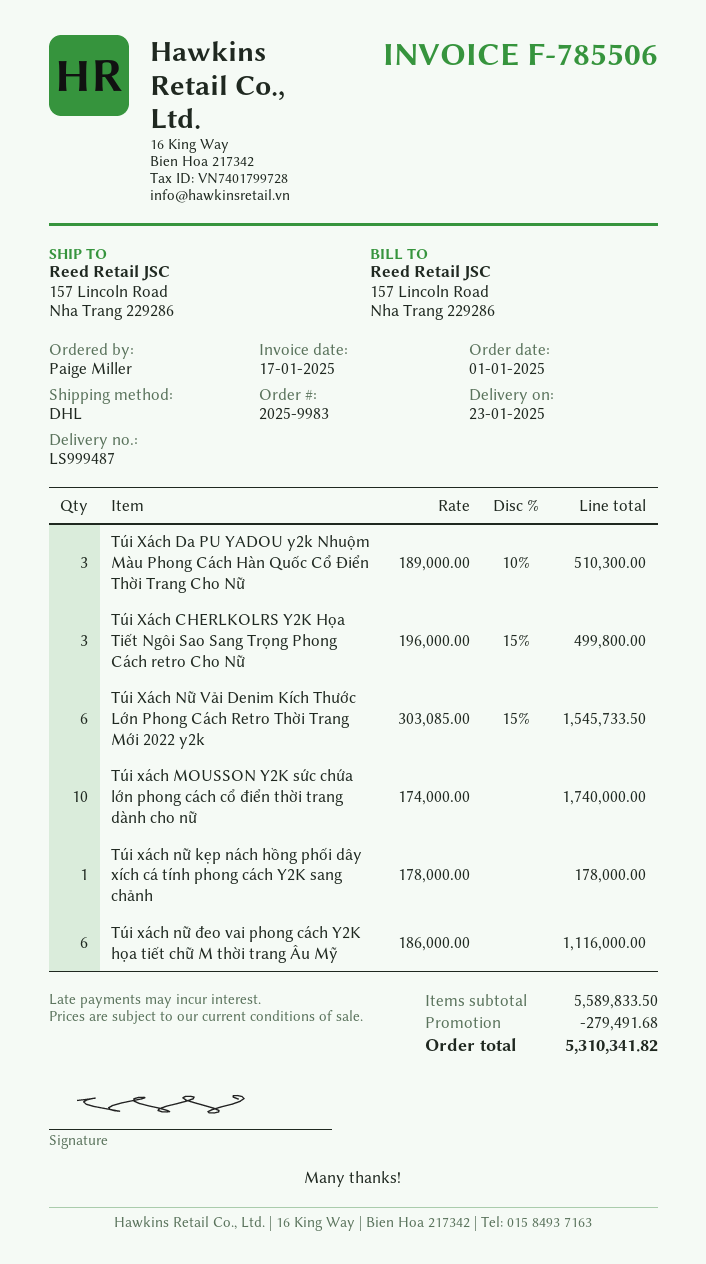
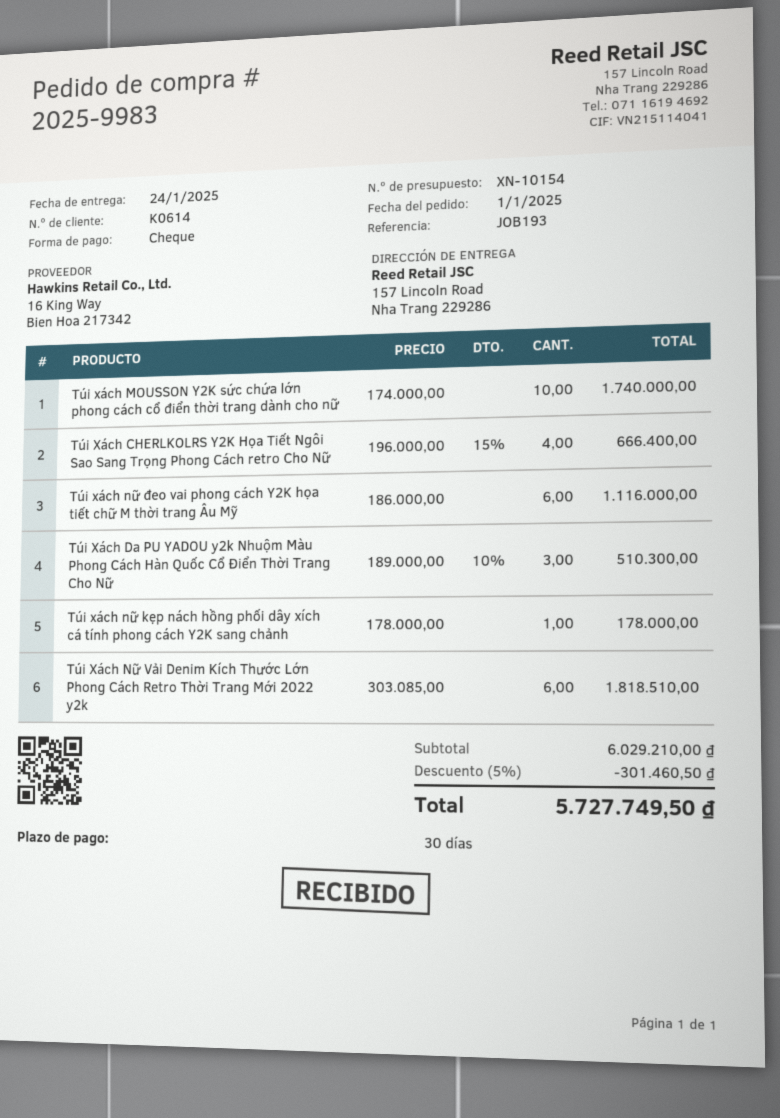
delivery date: 2025-01-23 -> 2025-01-24
Túi Xách CHERLKOLRS Y2K Họa Tiết Ngôi Sao Sang Trọng Phong Cách retro Cho Nữ: 3 x 196000.00 - 15% = 499800.00 -> 4 x 196000.00 - 15% = 666400.00
Túi Xách Nữ Vải Denim Kích Thước Lớn Phong Cách Retro Thời Trang Mới 2022 y2k: 6 x 303085.00 - 15% = 1545733.50 -> 6 x 303085.00 = 1818510.00
subtotal: 5589833.50 -> 6029210.00
discount: 279491.68 -> 301460.50
total: 5310341.82 -> 5727749.50

